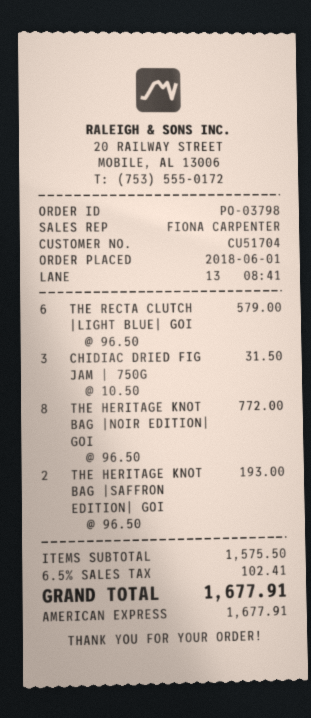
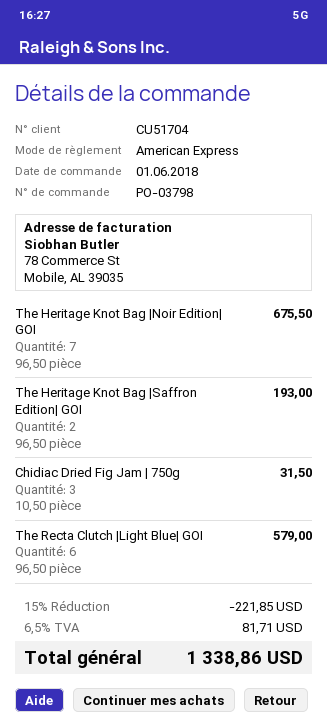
THE HERITAGE KNOT BAG |NOIR EDITION| GOI: 8 x 96.50 = 772.00 -> 7 x 96.50 = 675.50
discount: none -> 15% = 221.85
tax: 6.5% = 102.41 -> 6.5% = 81.71
total: 1677.91 -> 1338.86

